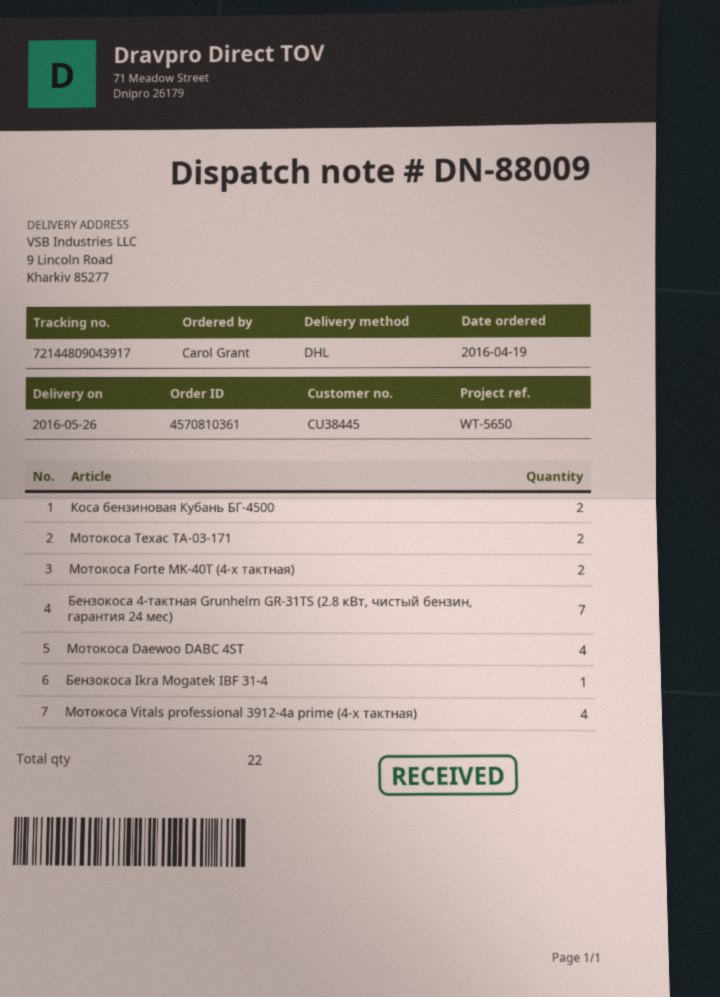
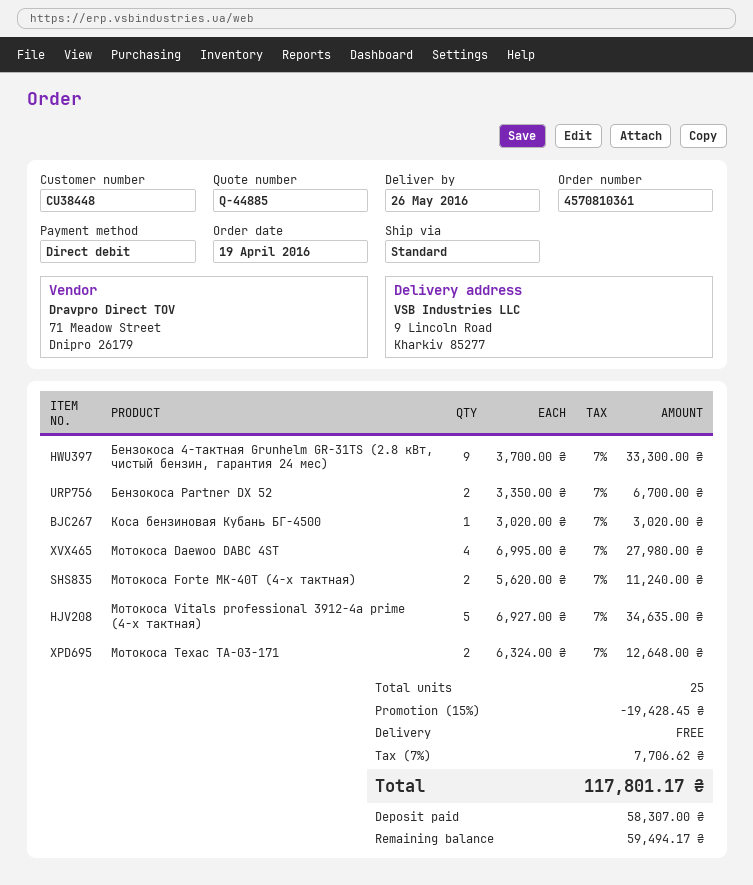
customer number: CU38445 -> CU38448
shipping method: DHL -> standard
Коса бензиновая Кубань БГ-4500: 2 -> 1
Бензокоса 4-тактная Grunhelm GR-31TS (2.8 кВт, чистый бензин, гарантия 24 мес): 7 -> 9
Бензокоса Ikra Mogatek IBF 31-4: 1 -> none
Мотокоса Vitals professional 3912-4a prime (4-х тактная): 4 -> 5
Бензокоса Partner DX 52: none -> 2
total quantity: 22 -> 25

